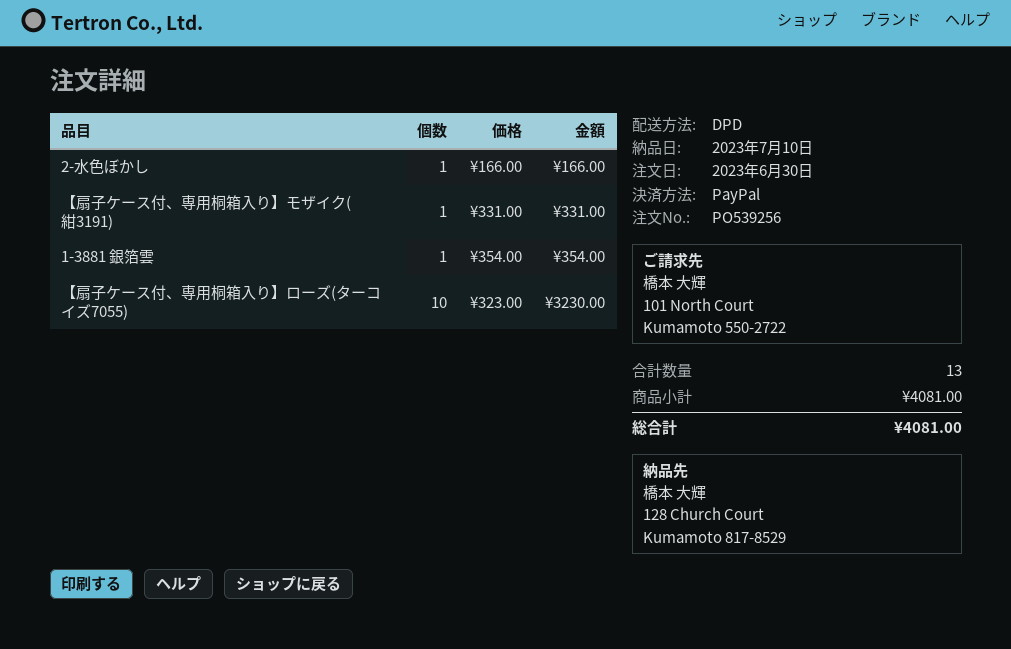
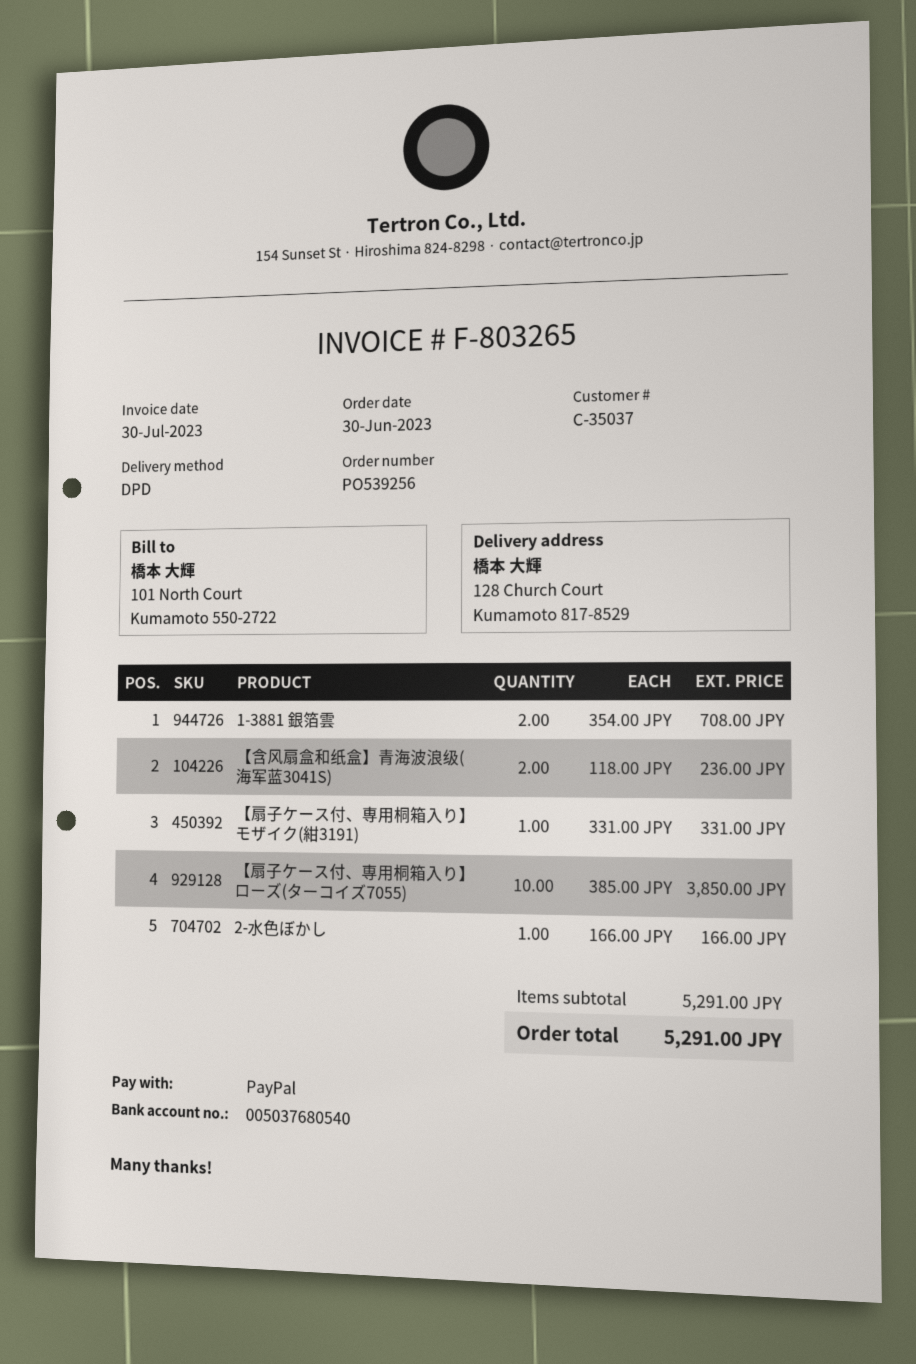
1-3881 銀箔雲: 1 x 354.00 = 354.00 -> 2 x 354.00 = 708.00
【扇子ケース付、専用桐箱入り】ローズ(ターコイズ7055): 10 x 323.00 = 3230.00 -> 10 x 385.00 = 3850.00
【含风扇盒和纸盒】青海波浪级(海军蓝3041S): none -> 2 x 118.00 = 236.00
subtotal: 4081.00 -> 5291.00
total: 4081.00 -> 5291.00

